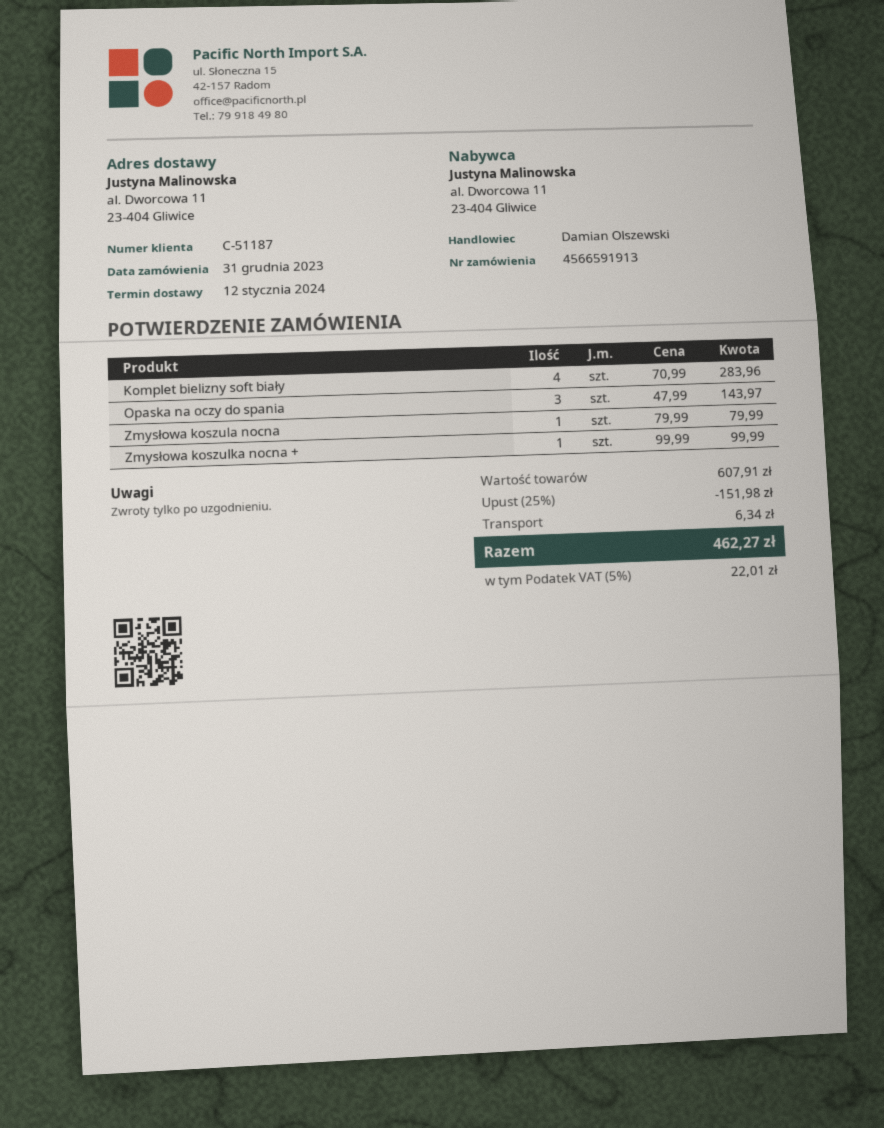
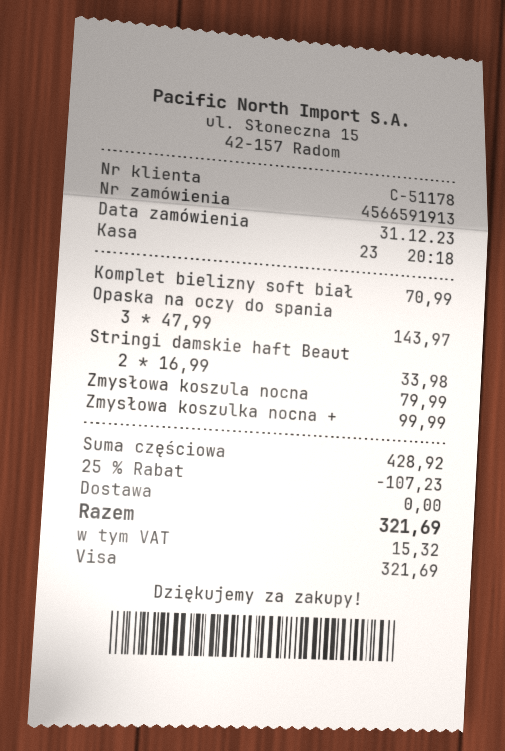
customer number: C-51187 -> C-51178
Komplet bielizny soft biały: 4 x 70.99 = 283.96 -> 1 x 70.99 = 70.99
Stringi damskie haft Beaut: none -> 2 x 16.99 = 33.98
subtotal: 607.91 -> 428.92
discount: 25% = 151.98 -> 25% = 107.23
shipping: 6.34 -> 0.00
tax: 22.01 -> 15.32
total: 462.27 -> 321.69

